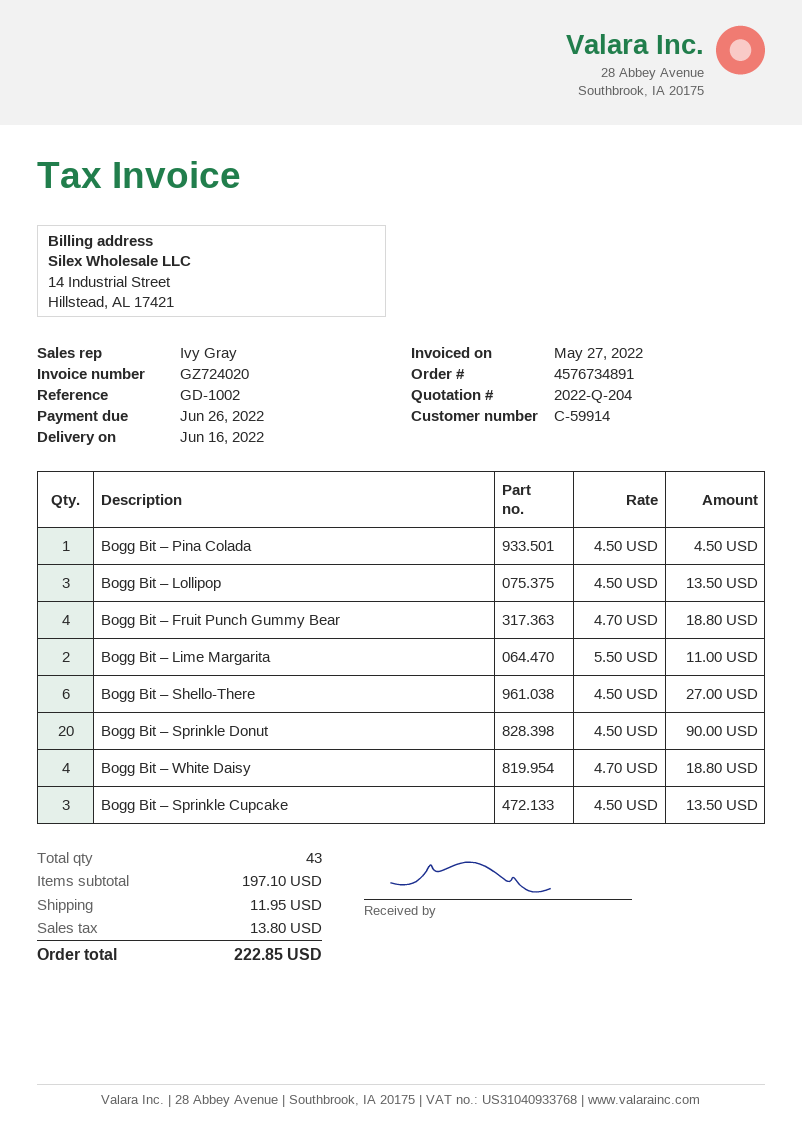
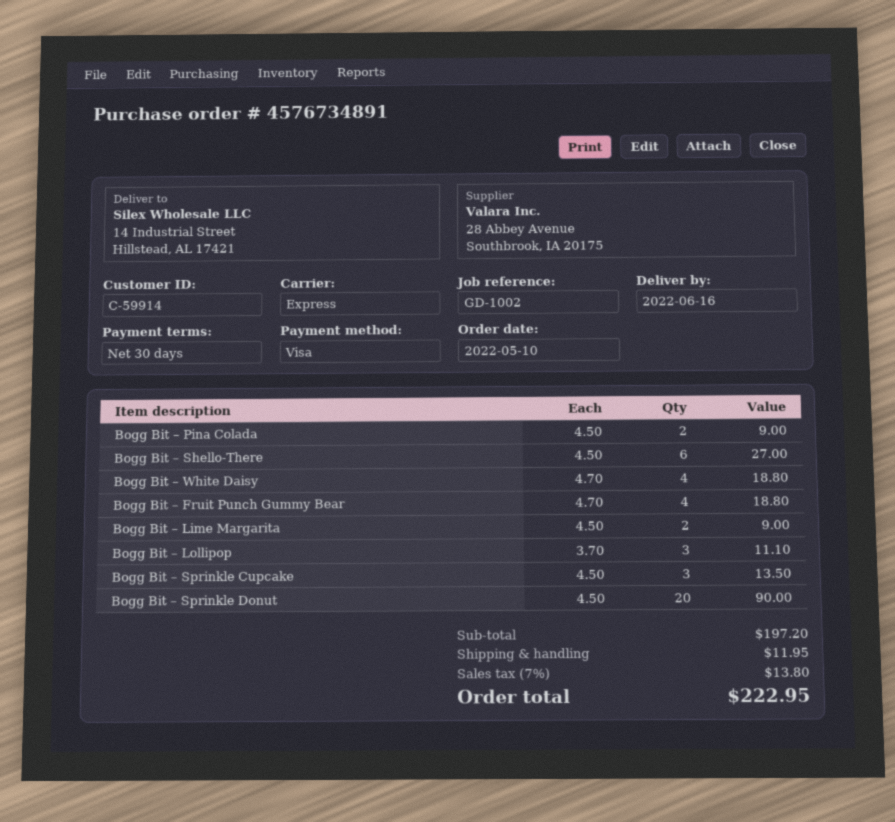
Bogg Bit – Pina Colada: 1 x 4.50 = 4.50 -> 2 x 4.50 = 9.00
Bogg Bit – Lollipop: 3 x 4.50 = 13.50 -> 3 x 3.70 = 11.10
Bogg Bit – Lime Margarita: 2 x 5.50 = 11.00 -> 2 x 4.50 = 9.00
subtotal: 197.10 -> 197.20
total: 222.85 -> 222.95

